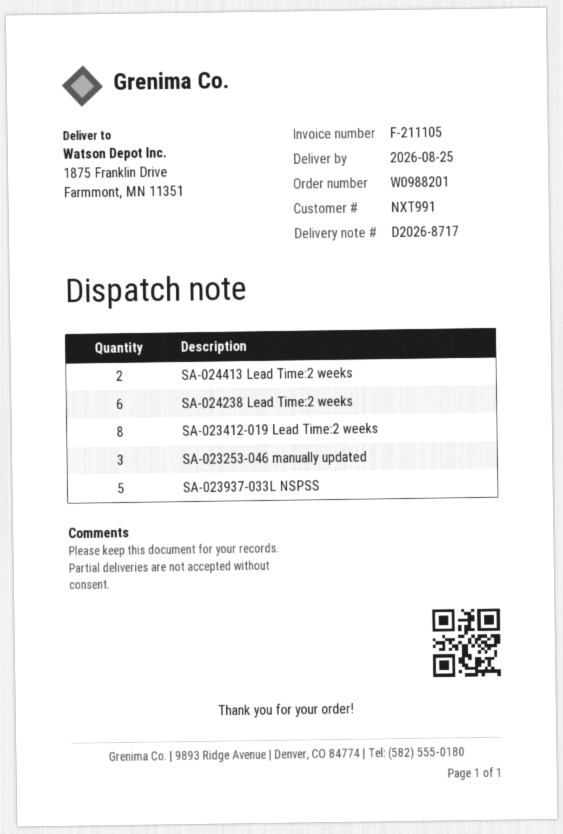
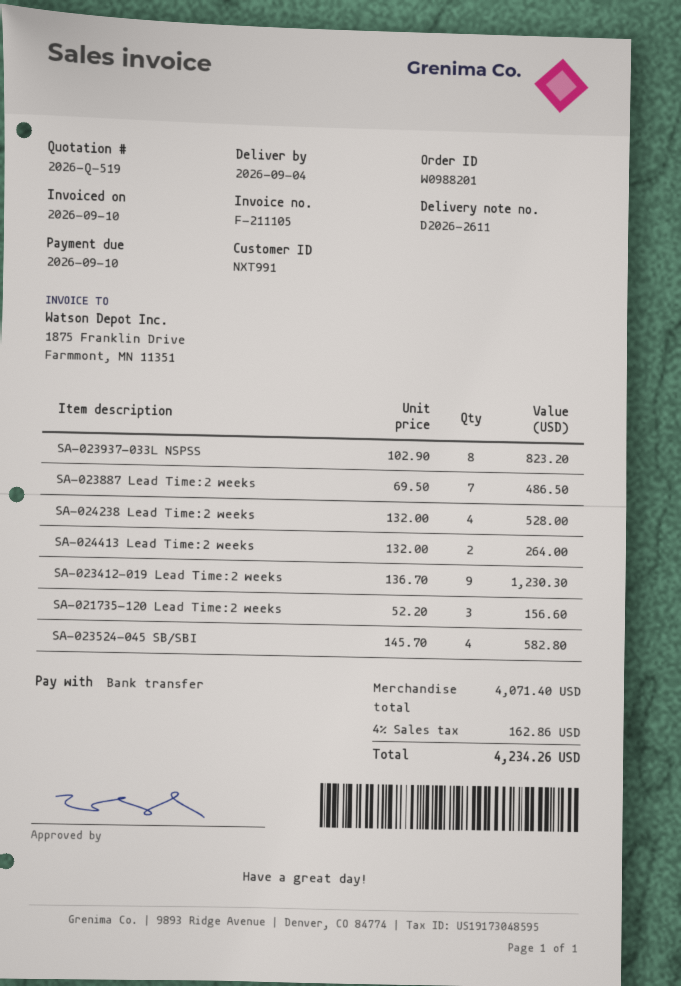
delivery note number: D2026-8717 -> D2026-2611
delivery date: 2026-08-25 -> 2026-09-04
SA-024238 Lead Time:2 weeks: 6 -> 4
SA-023412-019 Lead Time:2 weeks: 8 -> 9
SA-023253-046 manually updated: 3 -> none
SA-023937-033L NSPSS: 5 -> 8
SA-023887 Lead Time:2 weeks: none -> 7
SA-021735-120 Lead Time:2 weeks: none -> 3
SA-023524-045 SB/SBI: none -> 4

